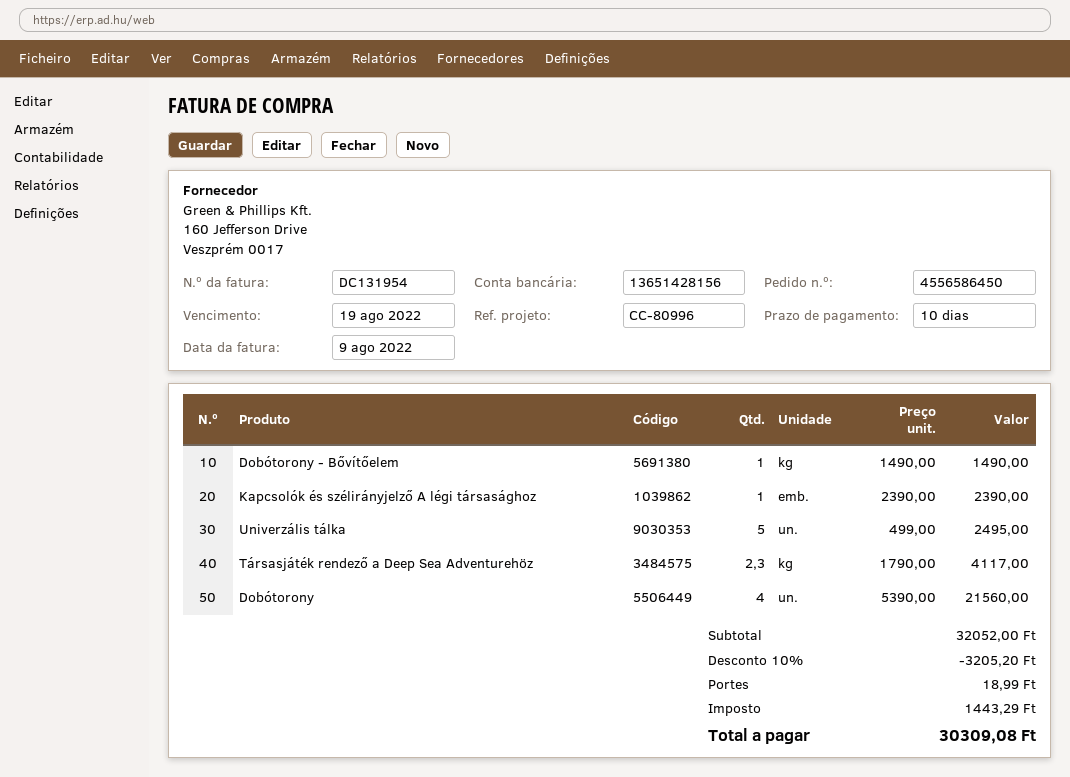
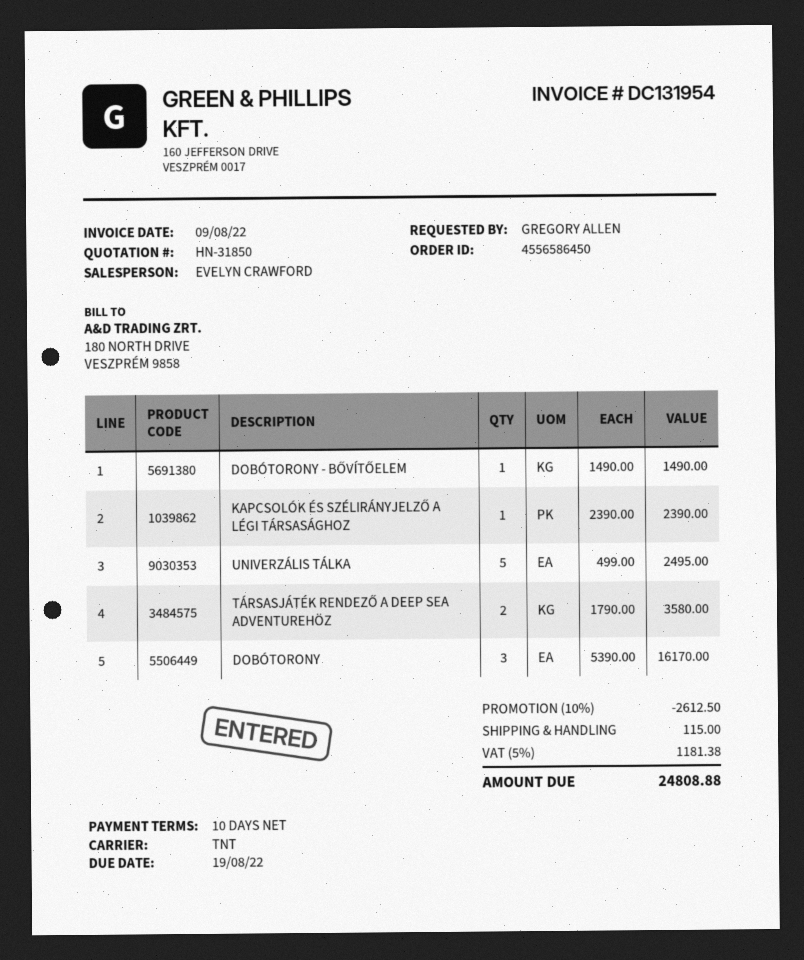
Társasjáték rendező a Deep Sea Adventurehöz: 2.3 x 1790.00 = 4117.00 -> 2 x 1790.00 = 3580.00
Dobótorony: 4 x 5390.00 = 21560.00 -> 3 x 5390.00 = 16170.00
discount: 10% = 3205.20 -> 10% = 2612.50
shipping: 18.99 -> 115.00
tax: 1443.29 -> 1181.38
total: 30309.08 -> 24808.88

